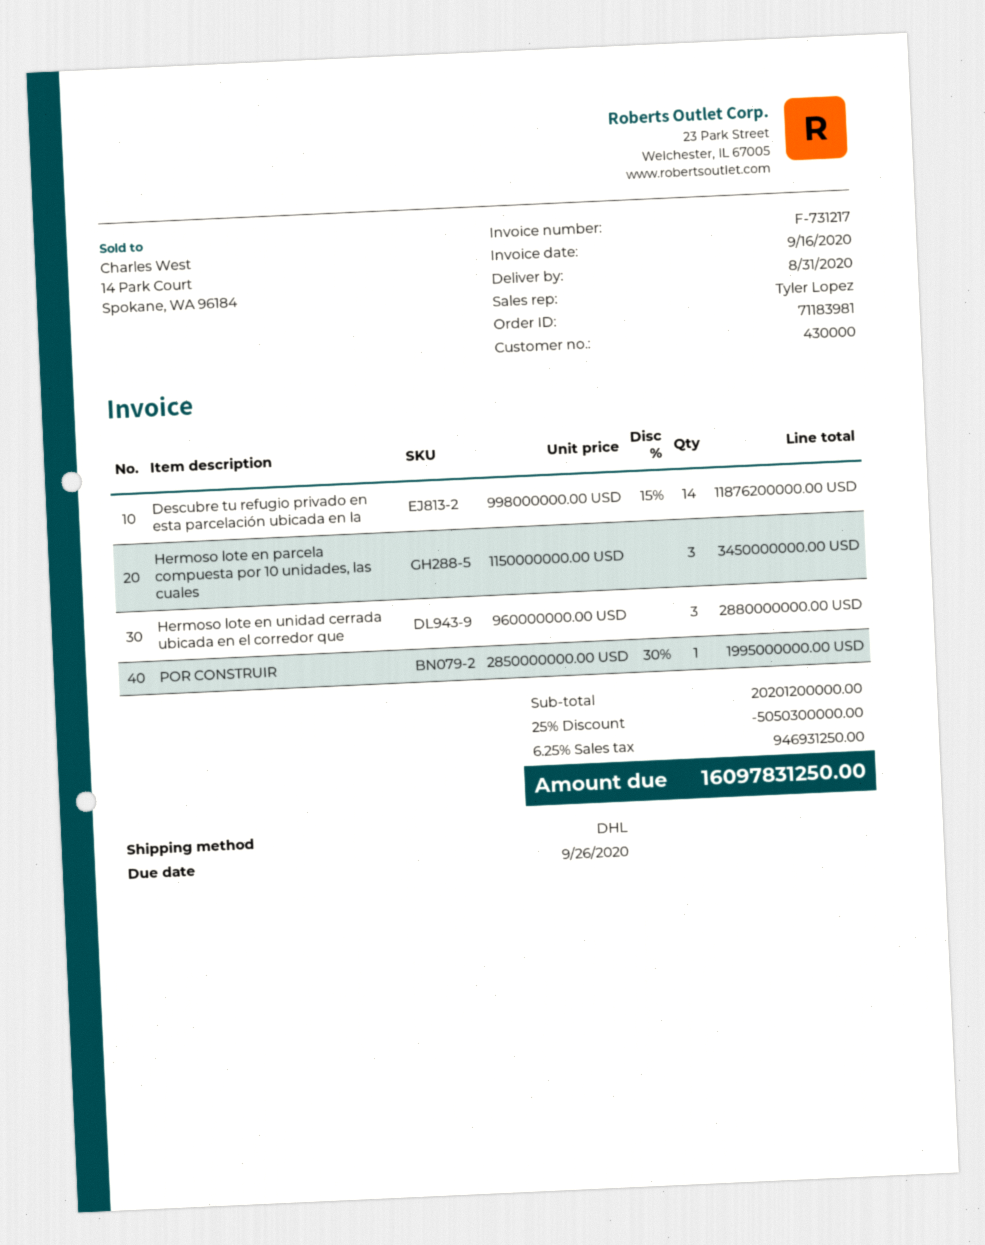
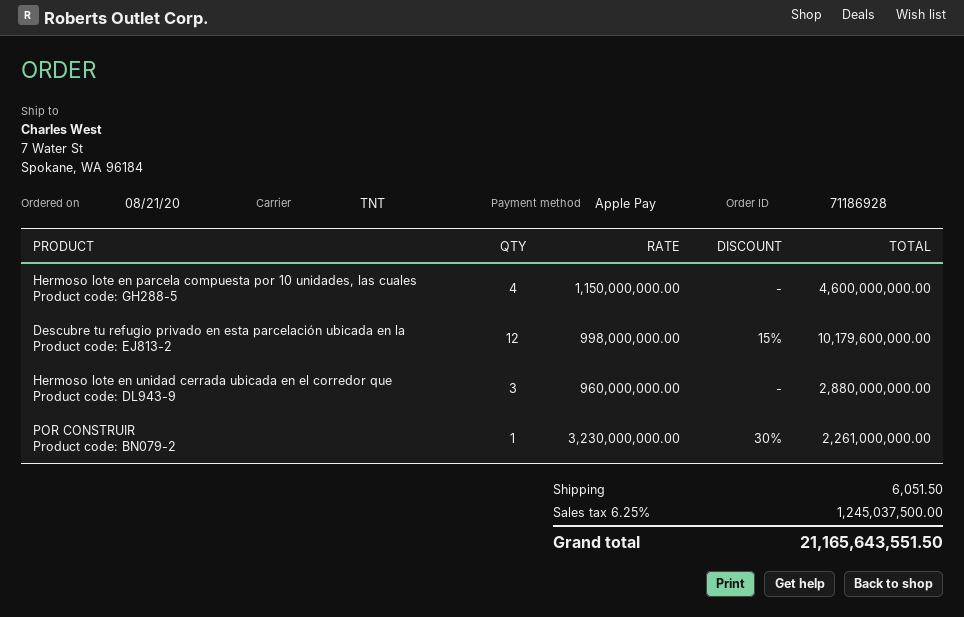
order number: 71183981 -> 71186928
shipping method: DHL -> TNT
Descubre tu refugio privado en esta parcelación ubicada en la: 14 x 998000000.00 - 15% = 11876200000.00 -> 12 x 998000000.00 - 15% = 10179600000.00
Hermoso lote en parcela compuesta por 10 unidades, las cuales: 3 x 1150000000.00 = 3450000000.00 -> 4 x 1150000000.00 = 4600000000.00
POR CONSTRUIR: 1 x 2850000000.00 - 30% = 1995000000.00 -> 1 x 3230000000.00 - 30% = 2261000000.00
discount: 25% = 5050300000.00 -> none
shipping: none -> 6051.50
tax: 6.25% = 946931250.00 -> 6.25% = 1245037500.00
total: 16097831250.00 -> 21165643551.50

